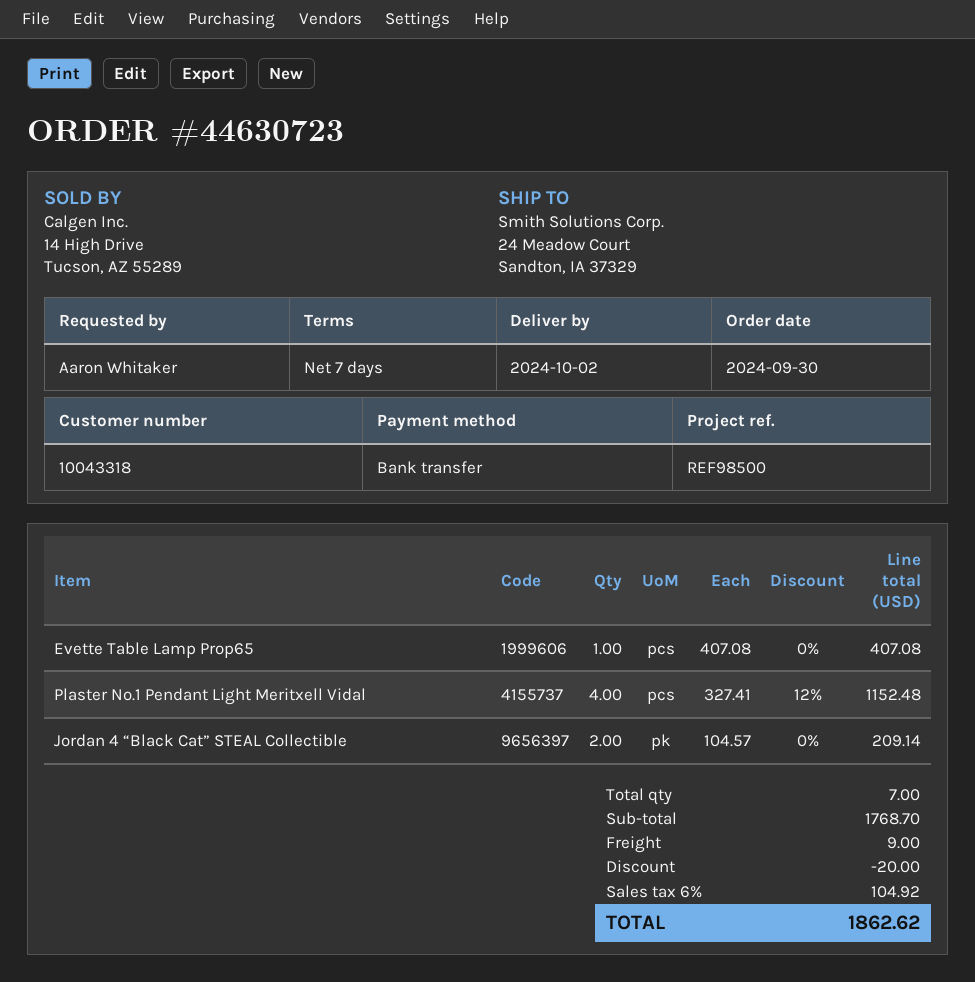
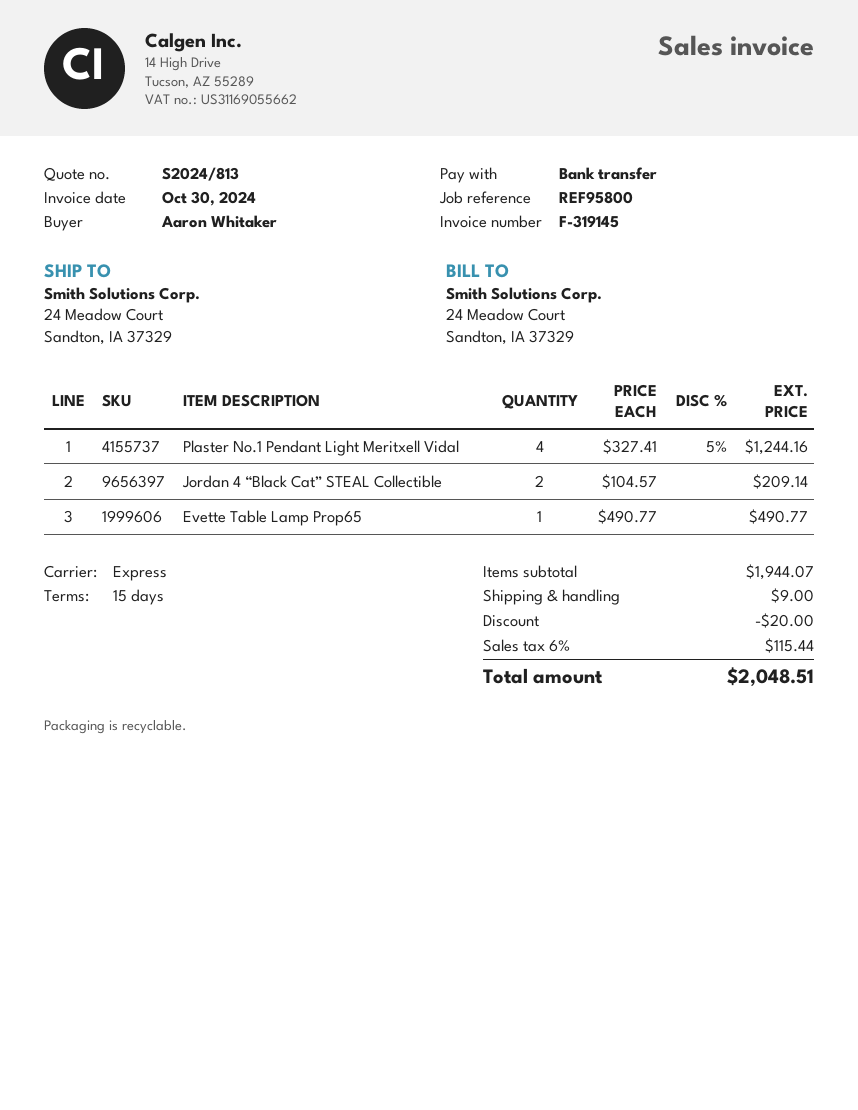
payment terms: 7 days -> 15 days
reference: REF98500 -> REF95800
Evette Table Lamp Prop65: 1 x 407.08 = 407.08 -> 1 x 490.77 = 490.77
Plaster No.1 Pendant Light Meritxell Vidal: 4 x 327.41 - 12% = 1152.48 -> 4 x 327.41 - 5% = 1244.16
subtotal: 1768.70 -> 1944.07
tax: 6% = 104.92 -> 6% = 115.44
total: 1862.62 -> 2048.51

